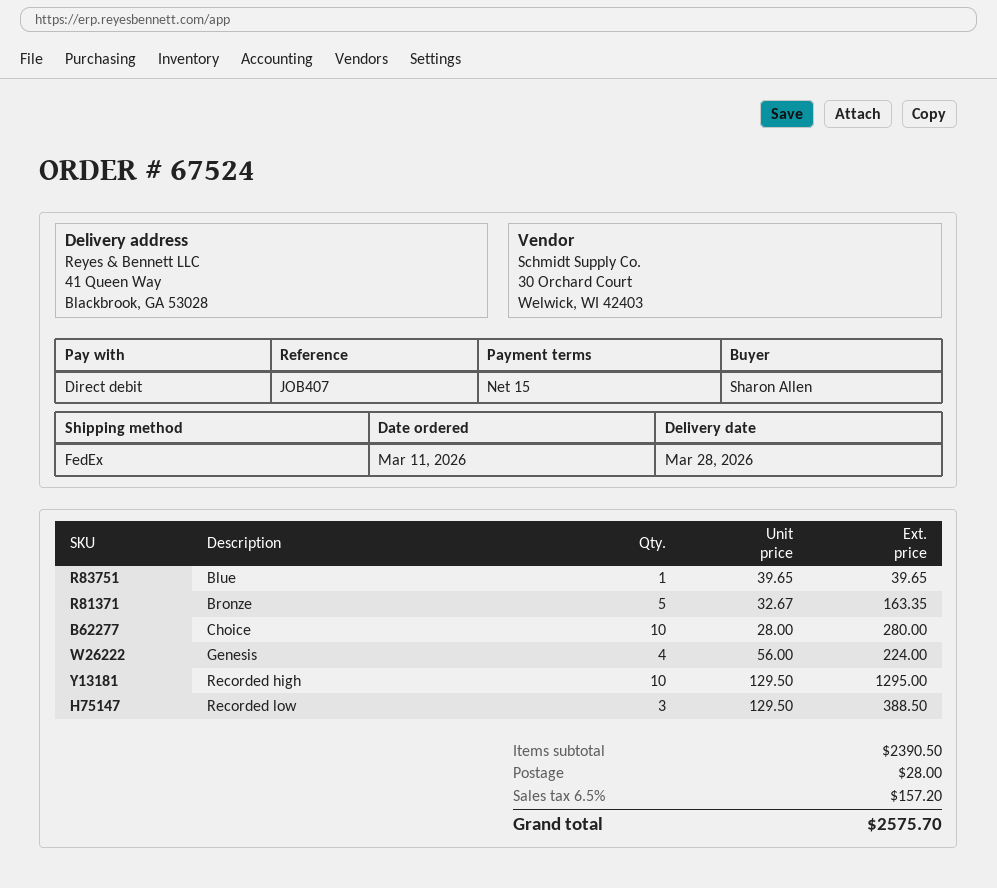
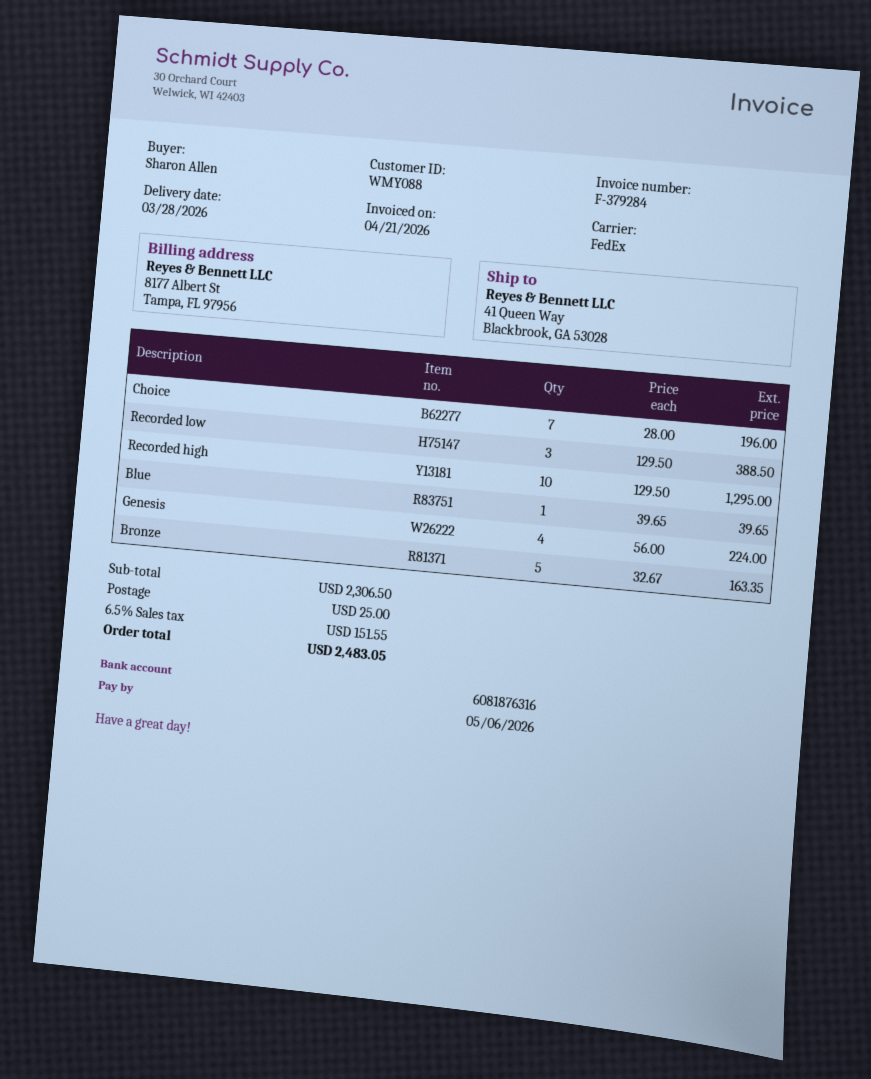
Choice: 10 x 28.00 = 280.00 -> 7 x 28.00 = 196.00
subtotal: 2390.50 -> 2306.50
shipping: 28.00 -> 25.00
tax: 6.5% = 157.20 -> 6.5% = 151.55
total: 2575.70 -> 2483.05

